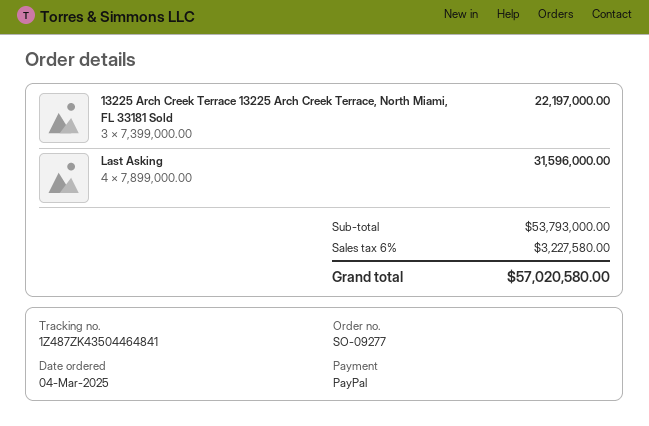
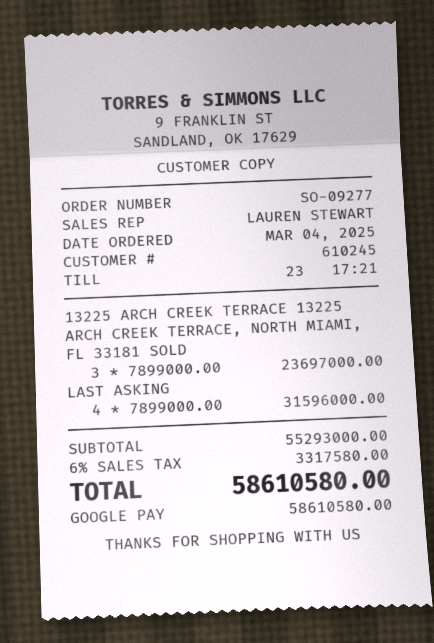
payment method: PayPal -> Google Pay
13225 Arch Creek Terrace 13225 Arch Creek Terrace, North Miami, FL 33181 Sold: 3 x 7399000.00 = 22197000.00 -> 3 x 7899000.00 = 23697000.00
subtotal: 53793000.00 -> 55293000.00
tax: 6% = 3227580.00 -> 6% = 3317580.00
total: 57020580.00 -> 58610580.00

